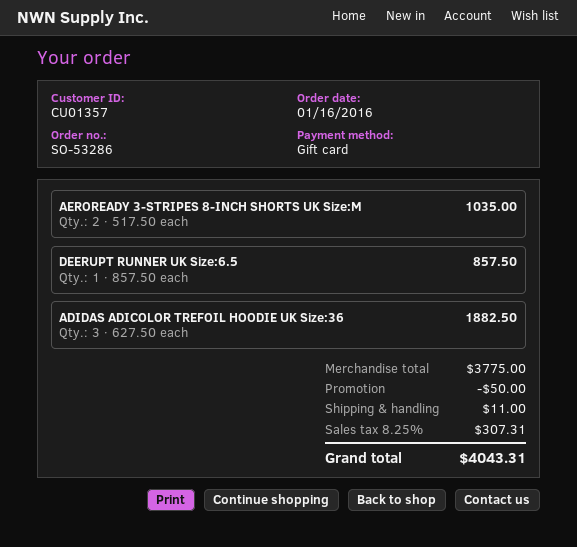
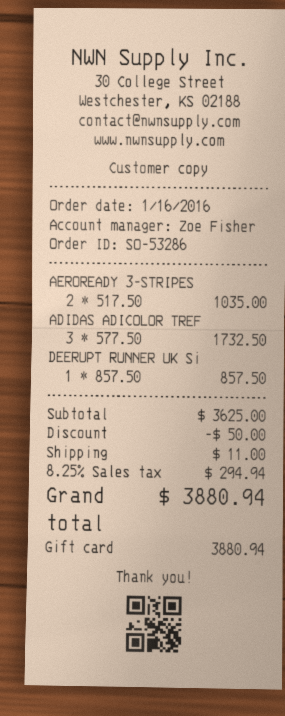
ADIDAS ADICOLOR TREFOIL HOODIE UK Size:36: 3 x 627.50 = 1882.50 -> 3 x 577.50 = 1732.50
subtotal: 3775.00 -> 3625.00
tax: 8.25% = 307.31 -> 8.25% = 294.94
total: 4043.31 -> 3880.94

